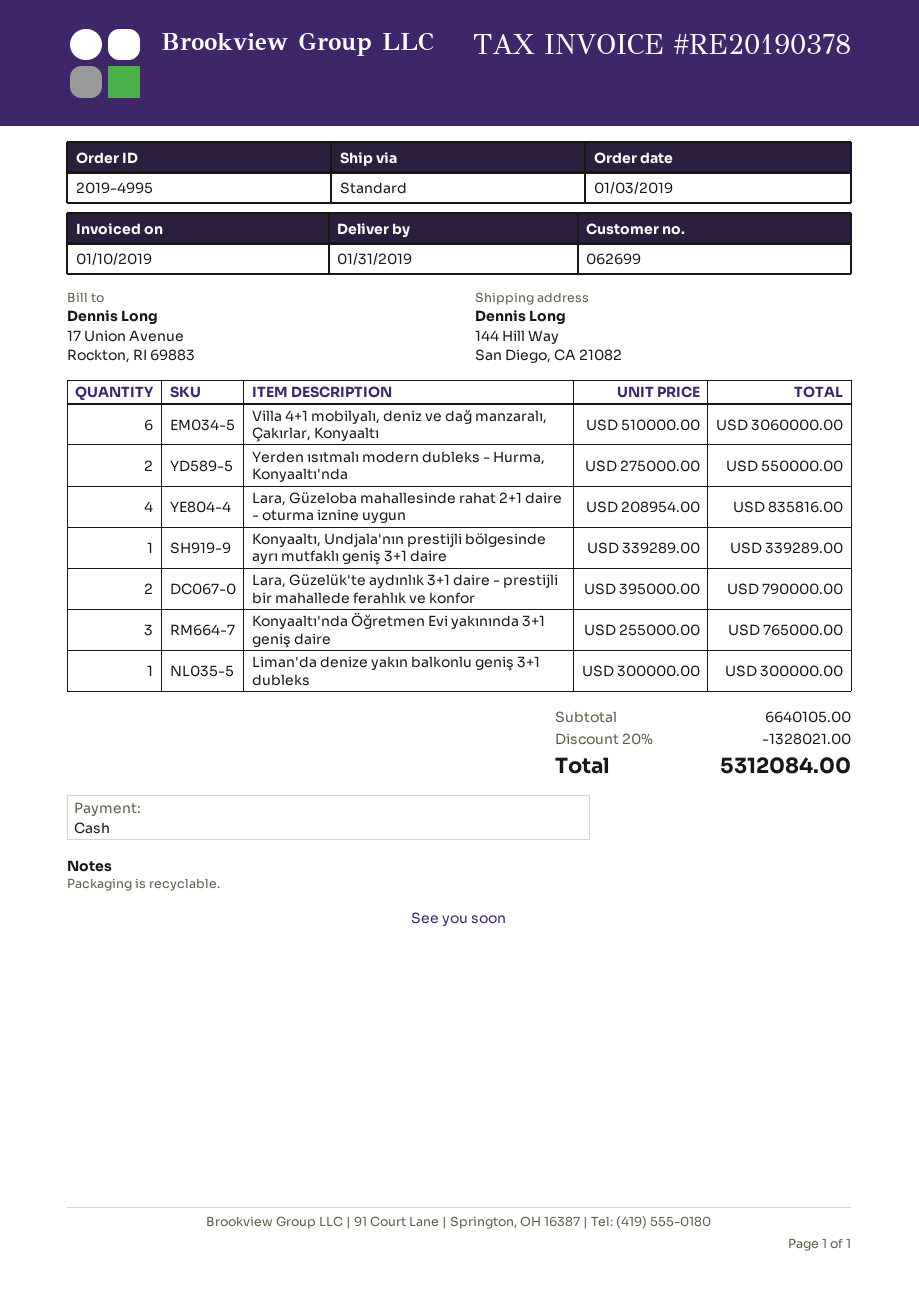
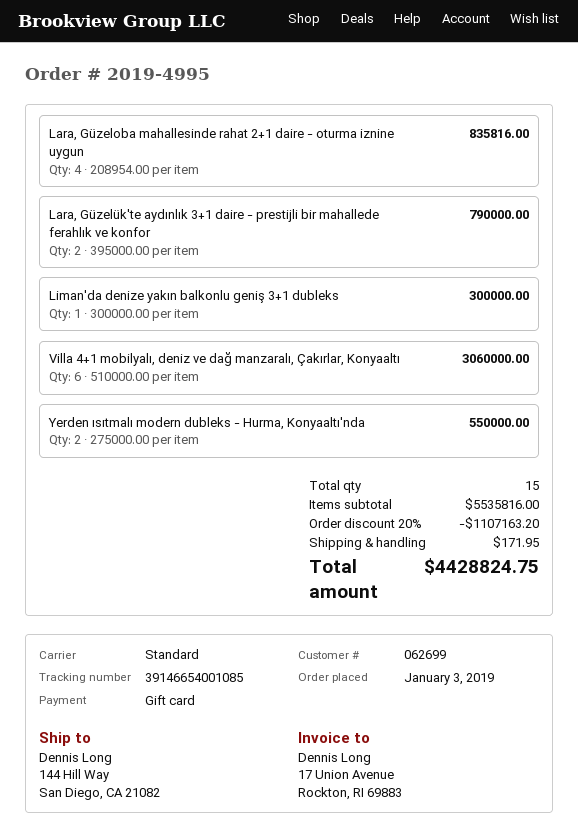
payment method: cash -> gift card
Konyaaltı, Undjala'nın prestijli bölgesinde ayrı mutfaklı geniş 3+1 daire: 1 x 339289.00 = 339289.00 -> none
Konyaaltı'nda Öğretmen Evi yakınında 3+1 geniş daire: 3 x 255000.00 = 765000.00 -> none
subtotal: 6640105.00 -> 5535816.00
discount: 20% = 1328021.00 -> 20% = 1107163.20
shipping: none -> 171.95
total: 5312084.00 -> 4428824.75

